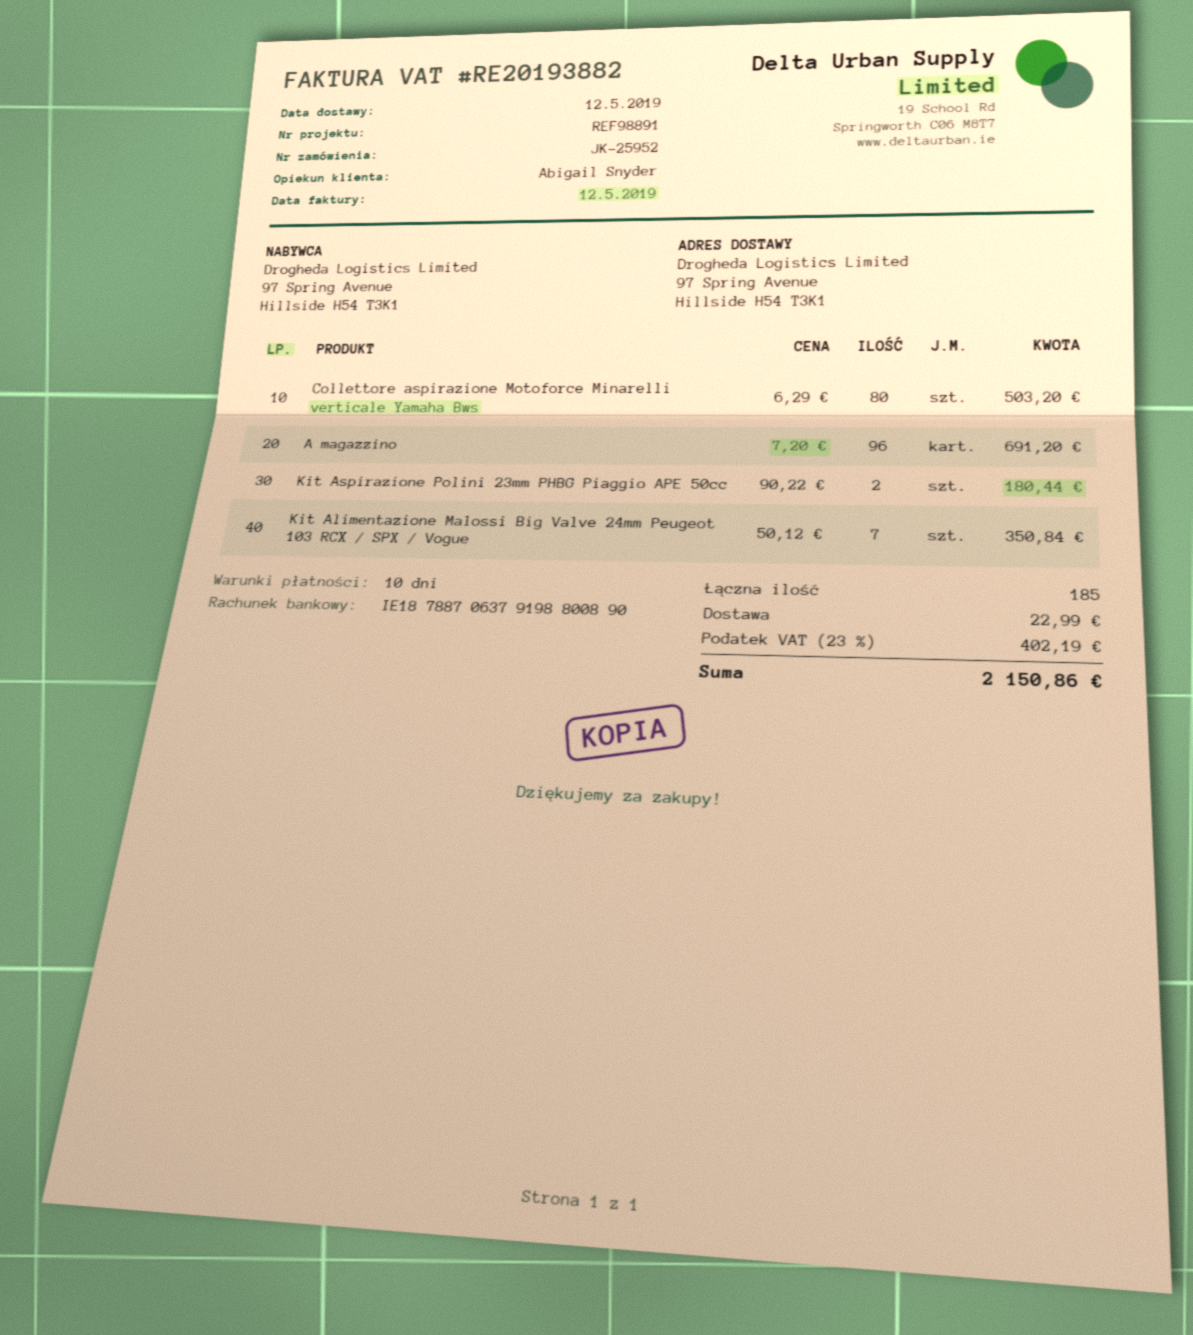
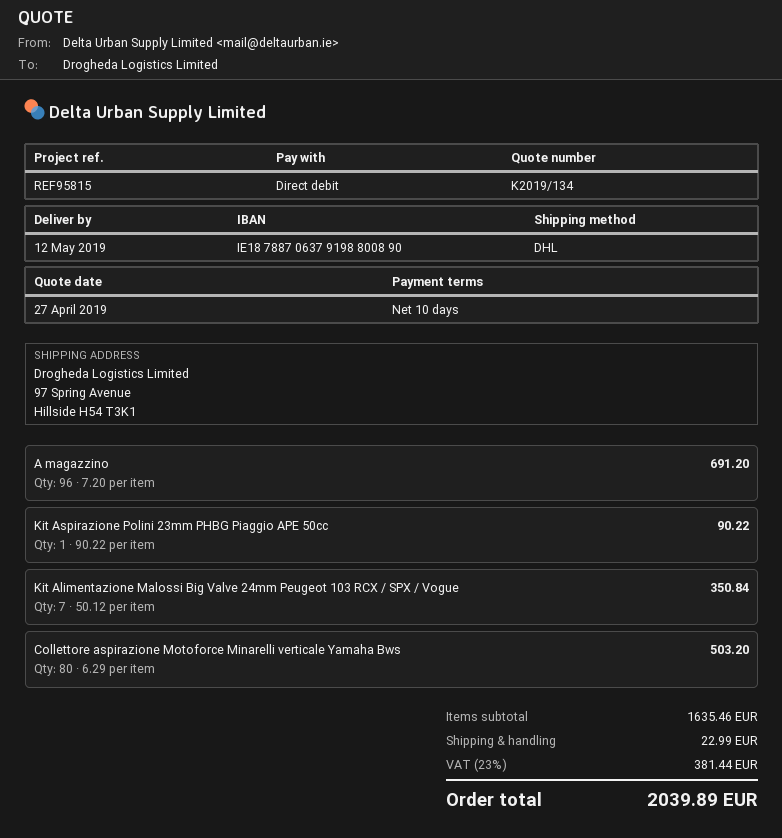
reference: REF98891 -> REF95815
Kit Aspirazione Polini 23mm PHBG Piaggio APE 50cc: 2 x 90.22 = 180.44 -> 1 x 90.22 = 90.22
tax: 23% = 402.19 -> 23% = 381.44
total: 2150.86 -> 2039.89

